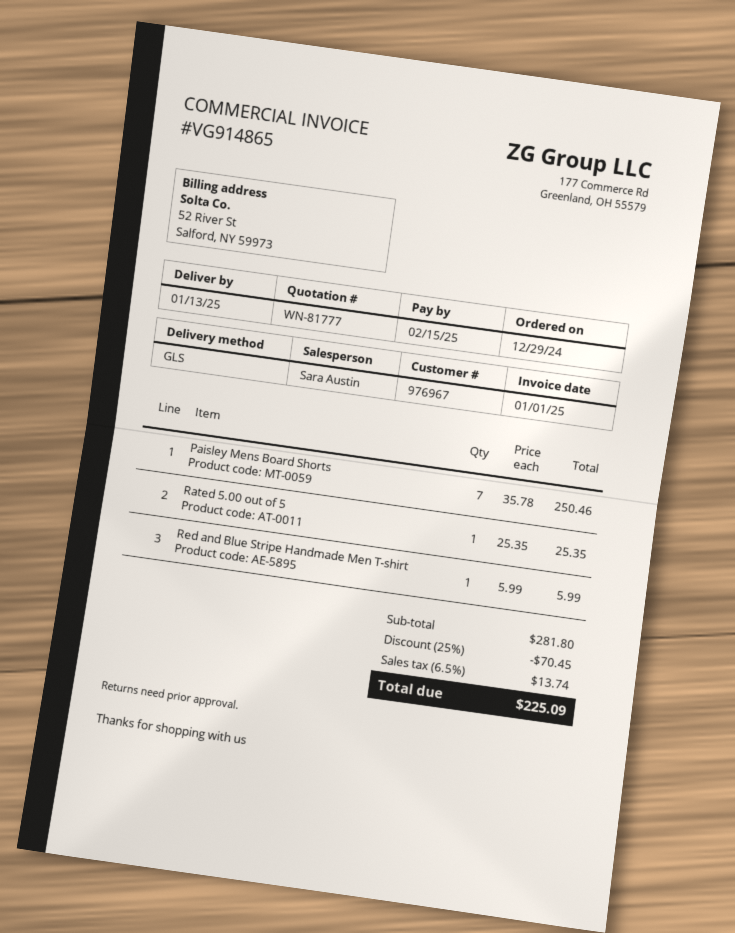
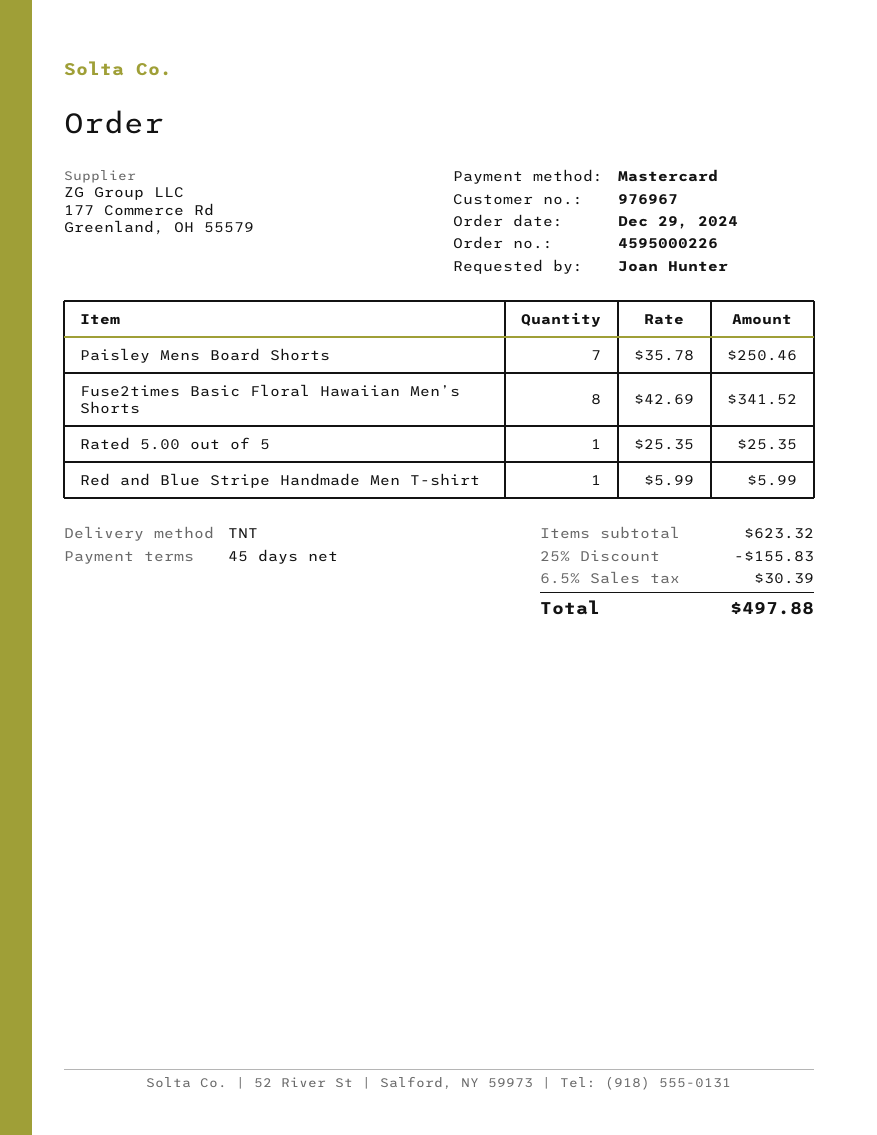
shipping method: GLS -> TNT
Fuse2times Basic Floral Hawaiian Men’s Shorts: none -> 8 x 42.69 = 341.52
subtotal: 281.80 -> 623.32
discount: 25% = 70.45 -> 25% = 155.83
tax: 6.5% = 13.74 -> 6.5% = 30.39
total: 225.09 -> 497.88

